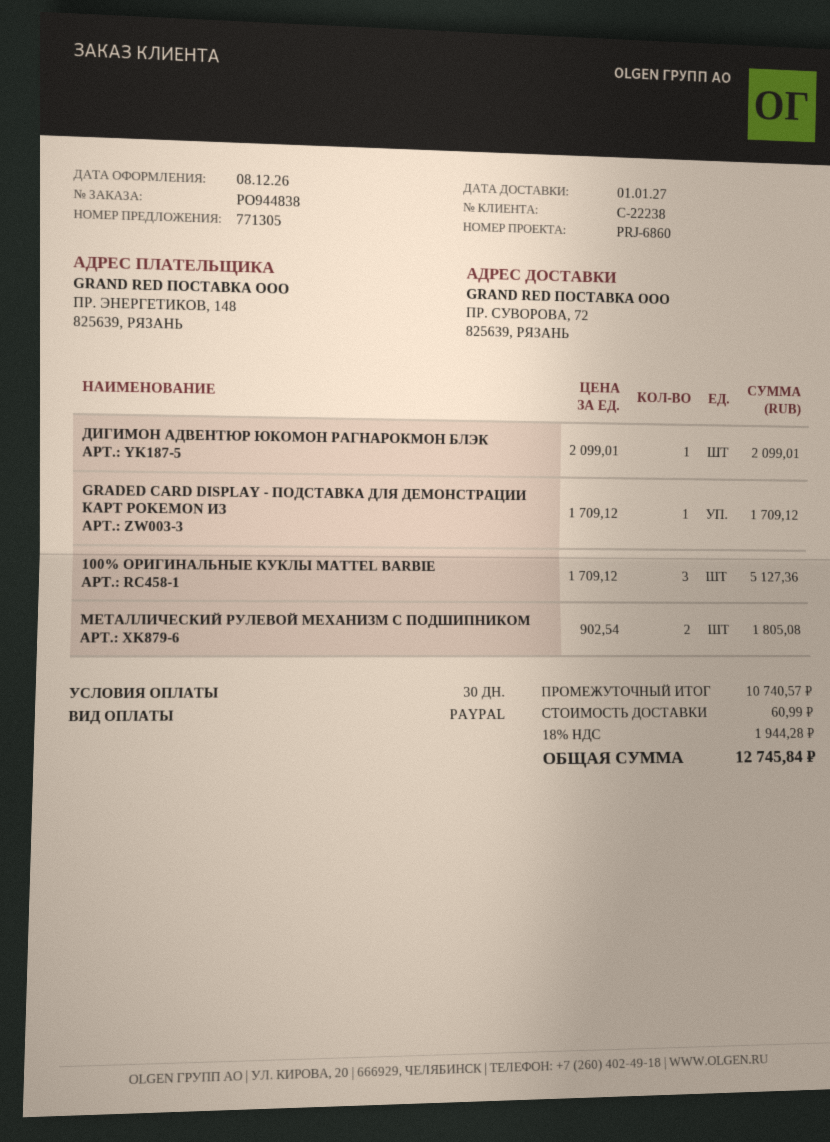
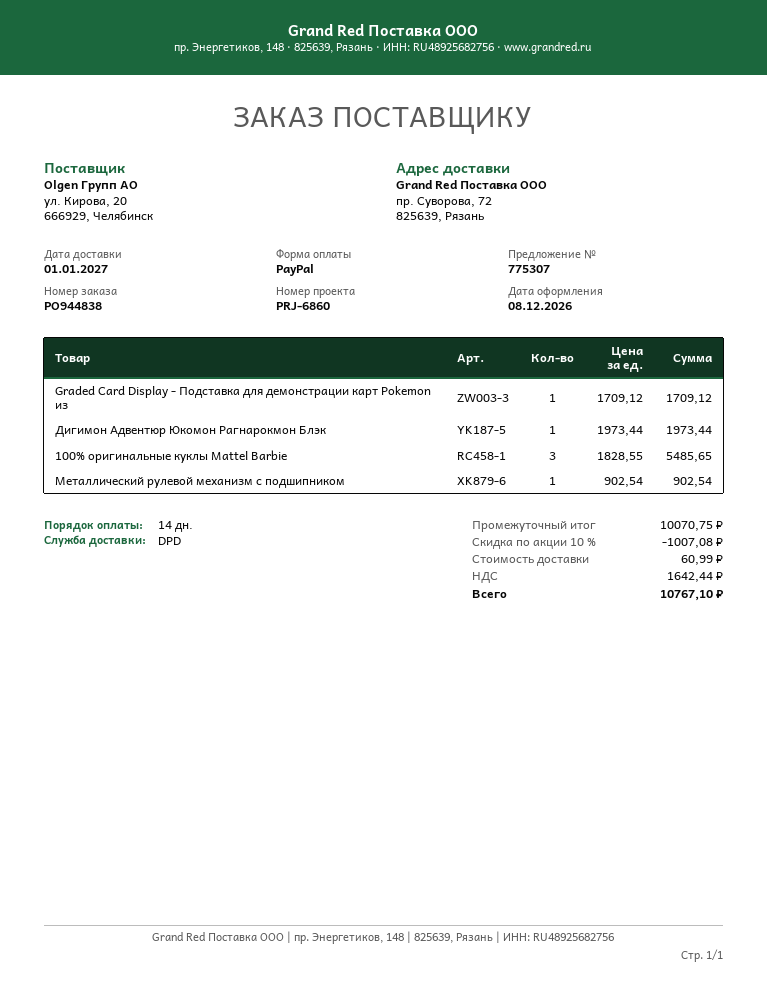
quote number: 771305 -> 775307
payment terms: 30 days -> 14 days
ДИГИМОН АДВЕНТЮР ЮКОМОН РАГНАРОКМОН БЛЭК: 1 x 2099.01 = 2099.01 -> 1 x 1973.44 = 1973.44
100% ОРИГИНАЛЬНЫЕ КУКЛЫ MATTEL BARBIE: 3 x 1709.12 = 5127.36 -> 3 x 1828.55 = 5485.65
МЕТАЛЛИЧЕСКИЙ РУЛЕВОЙ МЕХАНИЗМ С ПОДШИПНИКОМ: 2 x 902.54 = 1805.08 -> 1 x 902.54 = 902.54
subtotal: 10740.57 -> 10070.75
discount: none -> 10% = 1007.08
tax: 1944.28 -> 1642.44
total: 12745.84 -> 10767.10

